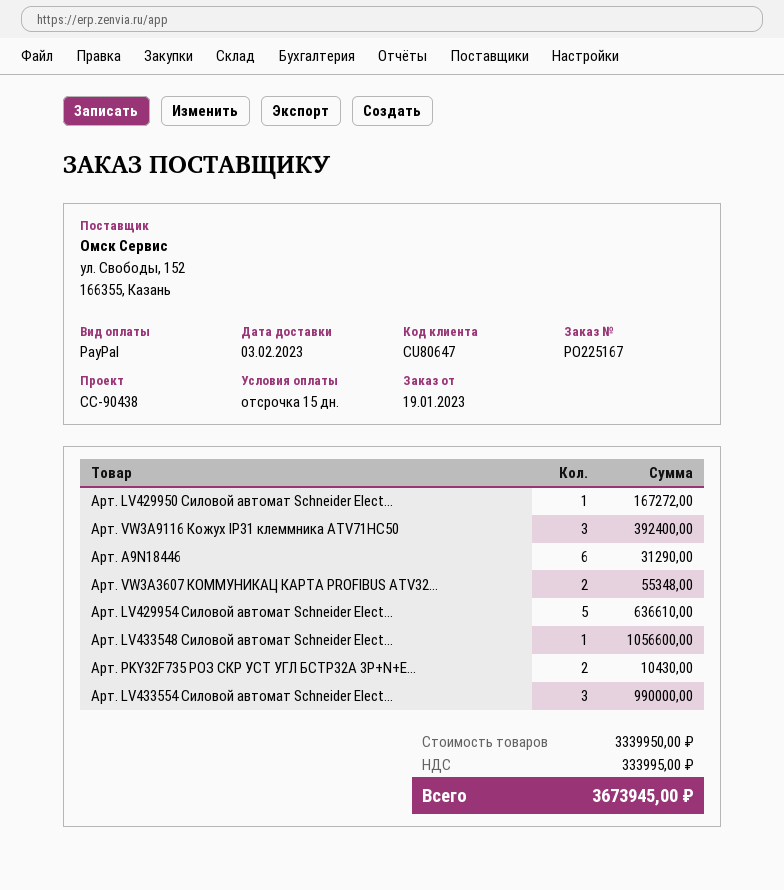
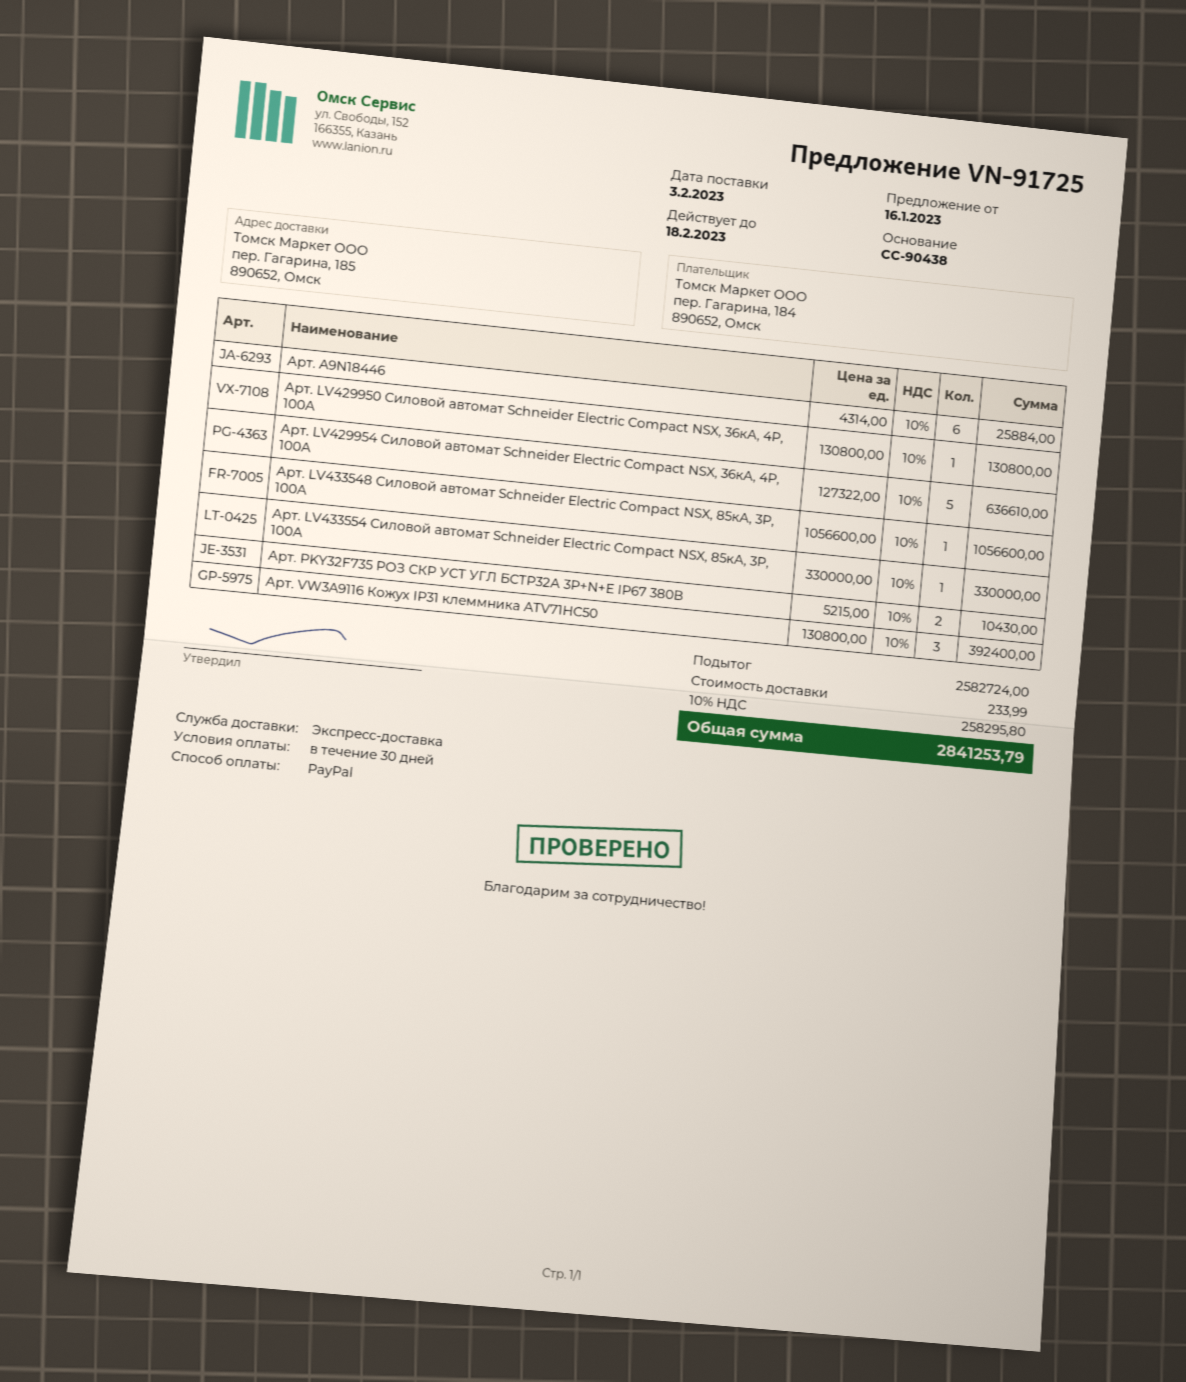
payment terms: 15 days -> 30 days
Арт. LV429950 Силовой автомат Schneider Elect...: 1 for 167272.00 -> 1 for 130800.00
Арт. A9N18446: 6 for 31290.00 -> 6 for 25884.00
Арт. VW3A3607 КОММУНИКАЦ КАРТА PROFIBUS ATV32...: 2 for 55348.00 -> none
Арт. LV433554 Силовой автомат Schneider Elect...: 3 for 990000.00 -> 1 for 330000.00
subtotal: 3339950.00 -> 2582724.00
shipping: none -> 233.99
tax: 333995.00 -> 258295.80
total: 3673945.00 -> 2841253.79

